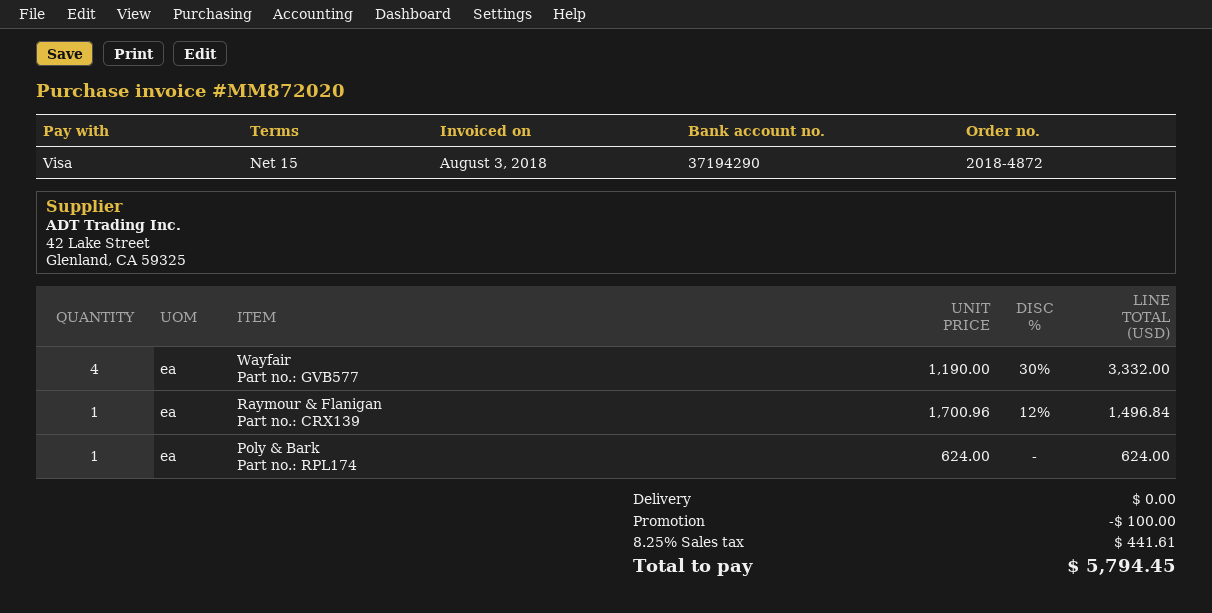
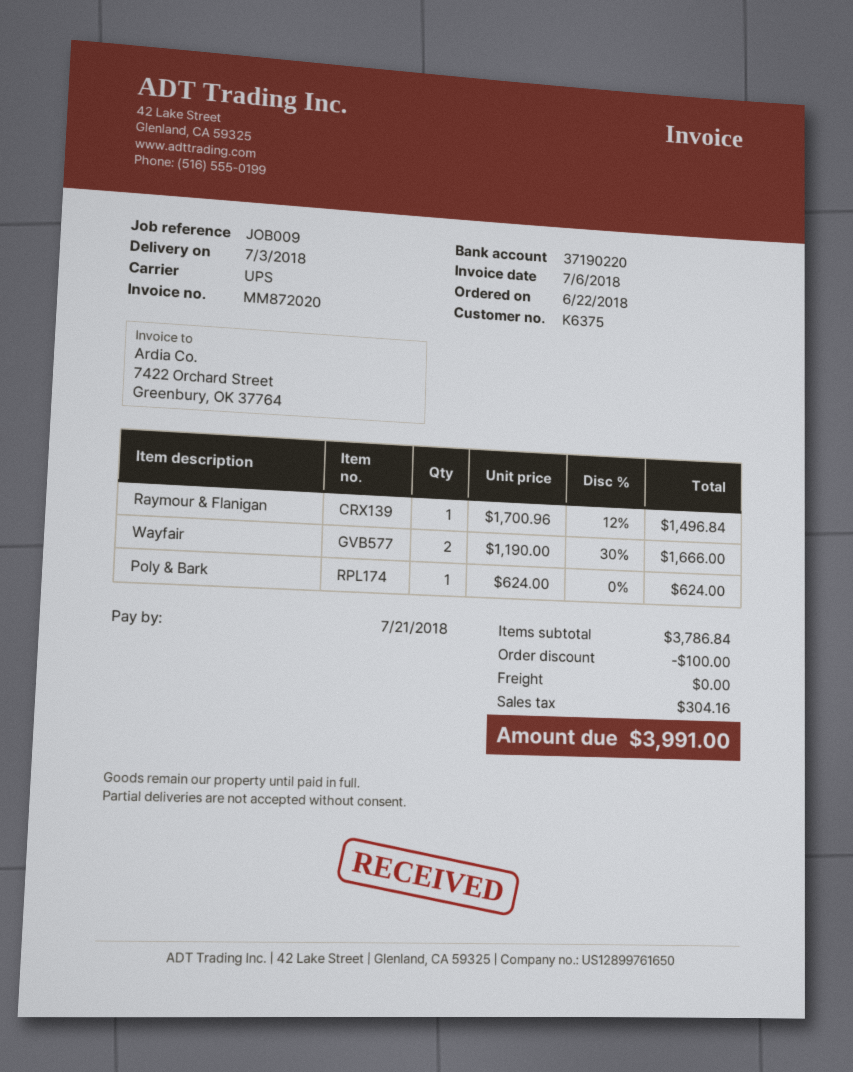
invoice date: 2018-08-03 -> 2018-07-06
bank account: 37194290 -> 37190220
Wayfair: 4 x 1190.00 - 30% = 3332.00 -> 2 x 1190.00 - 30% = 1666.00
tax: 441.61 -> 304.16
total: 5794.45 -> 3991.00

